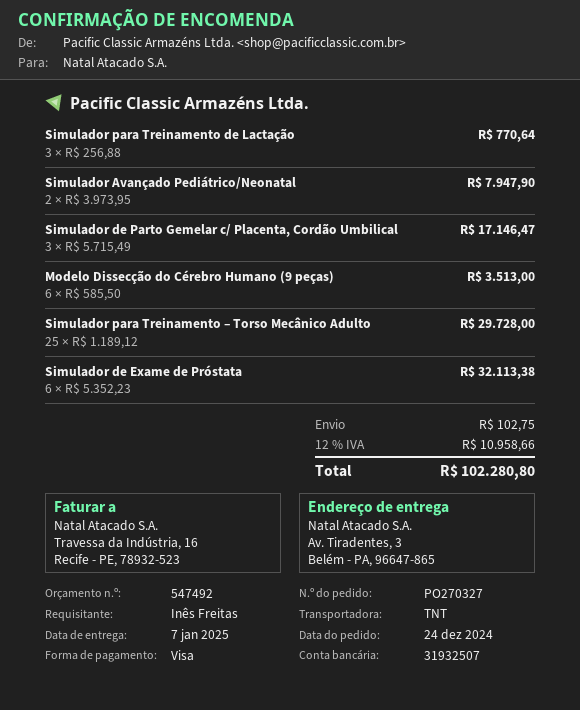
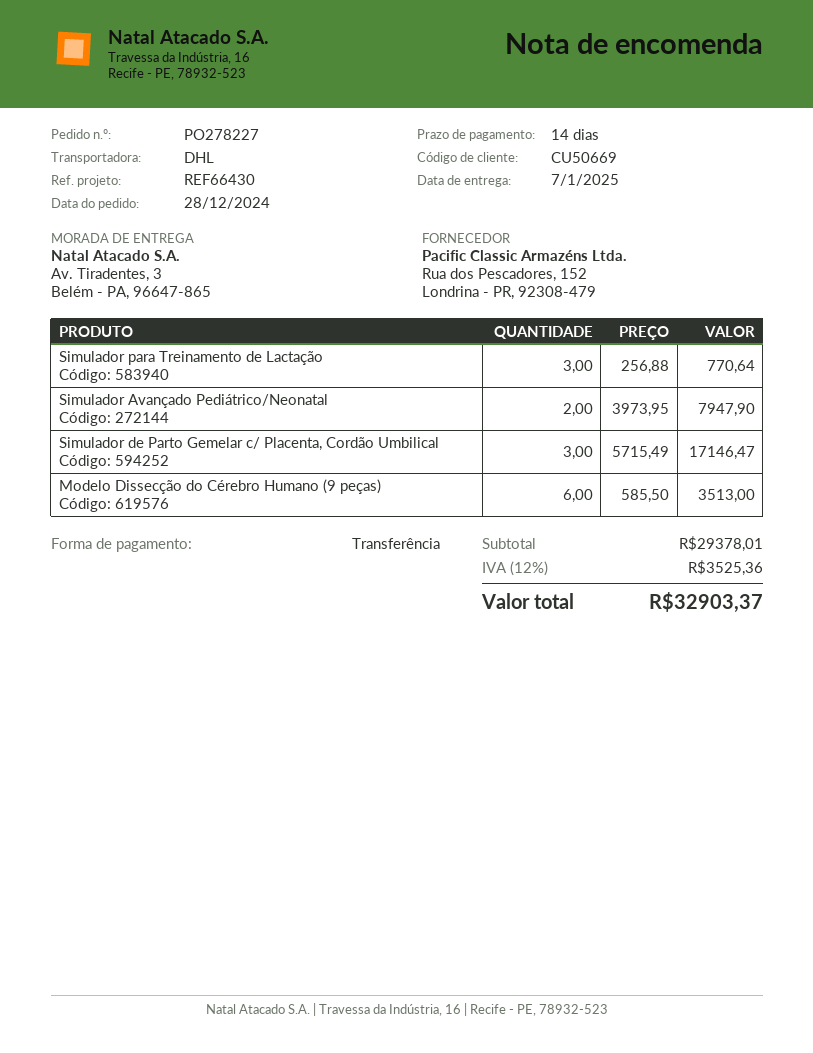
order number: PO270327 -> PO278227
order date: 2024-12-24 -> 2024-12-28
payment method: Visa -> bank transfer
shipping method: TNT -> DHL
Simulador para Treinamento – Torso Mecânico Adulto: 25 x 1189.12 = 29728.00 -> none
Simulador de Exame de Próstata: 6 x 5352.23 = 32113.38 -> none
shipping: 102.75 -> none
tax: 12% = 10958.66 -> 12% = 3525.36
total: 102280.80 -> 32903.37

